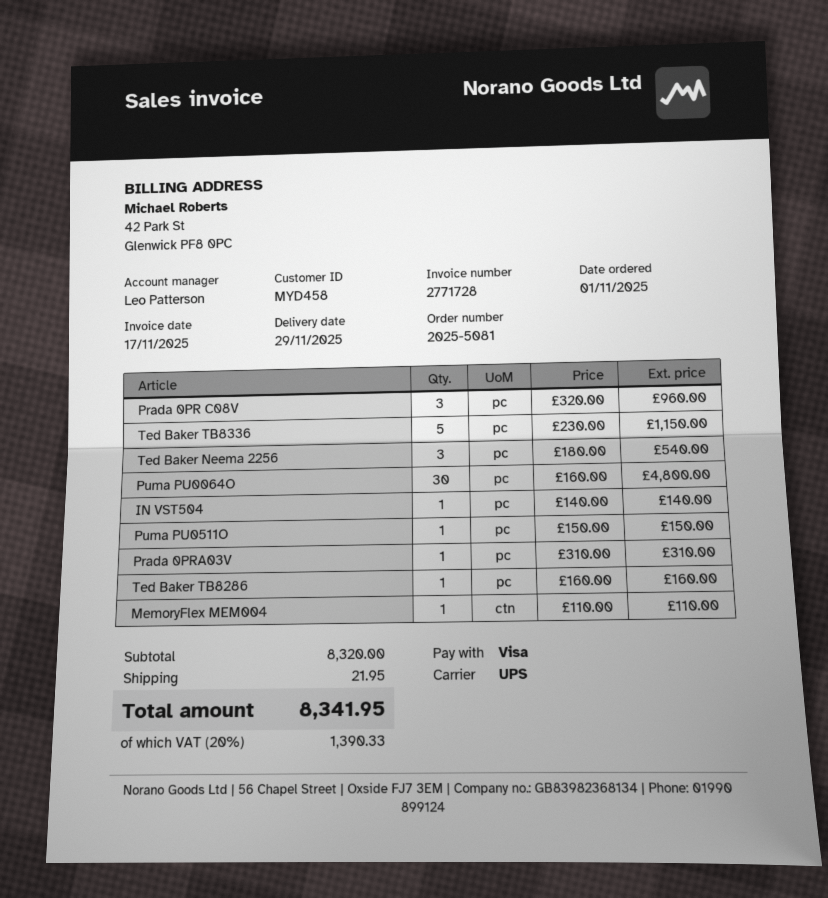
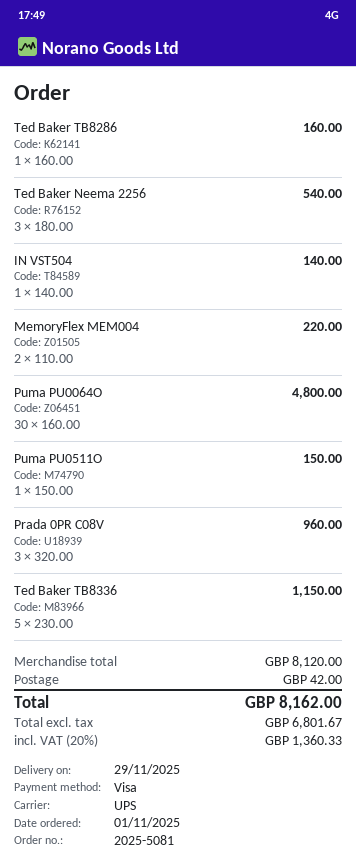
Prada 0PRA03V: 1 x 310.00 = 310.00 -> none
MemoryFlex MEM004: 1 x 110.00 = 110.00 -> 2 x 110.00 = 220.00
subtotal: 8320.00 -> 8120.00
shipping: 21.95 -> 42.00
tax: 20% = 1390.33 -> 20% = 1360.33
total: 8341.95 -> 8162.00

